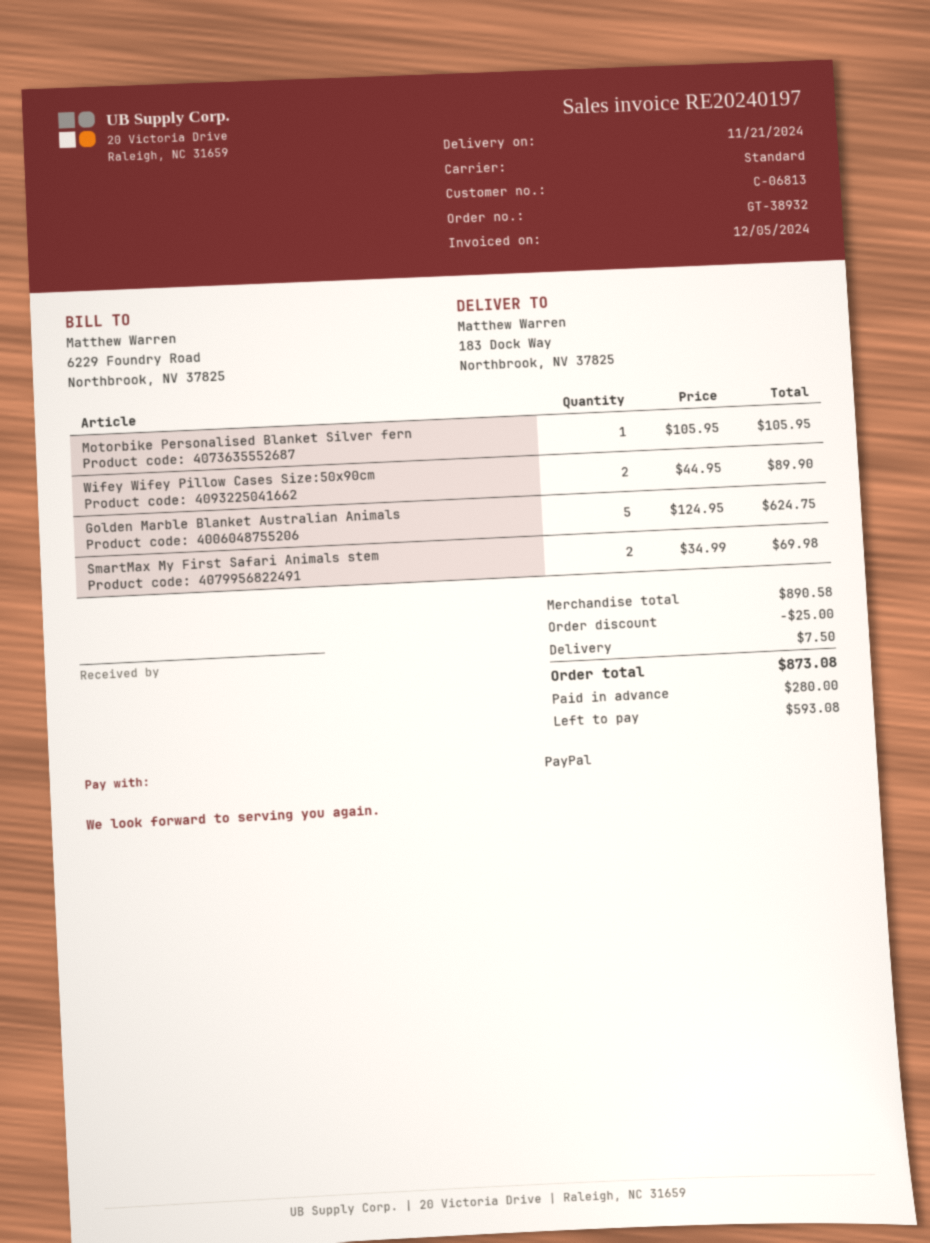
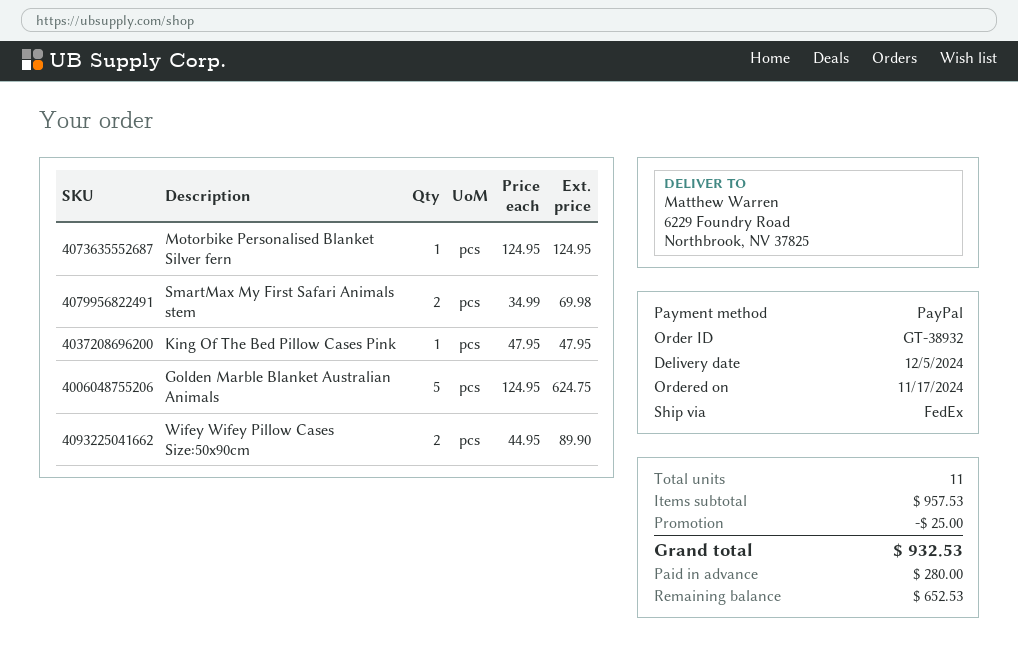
delivery date: 2024-11-21 -> 2024-12-05
shipping method: standard -> FedEx
ship to: 183 Dock Way, Northbrook, NV 37825 -> 6229 Foundry Road, Northbrook, NV 37825
Motorbike Personalised Blanket Silver fern: 1 x 105.95 = 105.95 -> 1 x 124.95 = 124.95
King Of The Bed Pillow Cases Pink: none -> 1 x 47.95 = 47.95
subtotal: 890.58 -> 957.53
shipping: 7.50 -> none
total: 873.08 -> 932.53
balance: 593.08 -> 652.53

